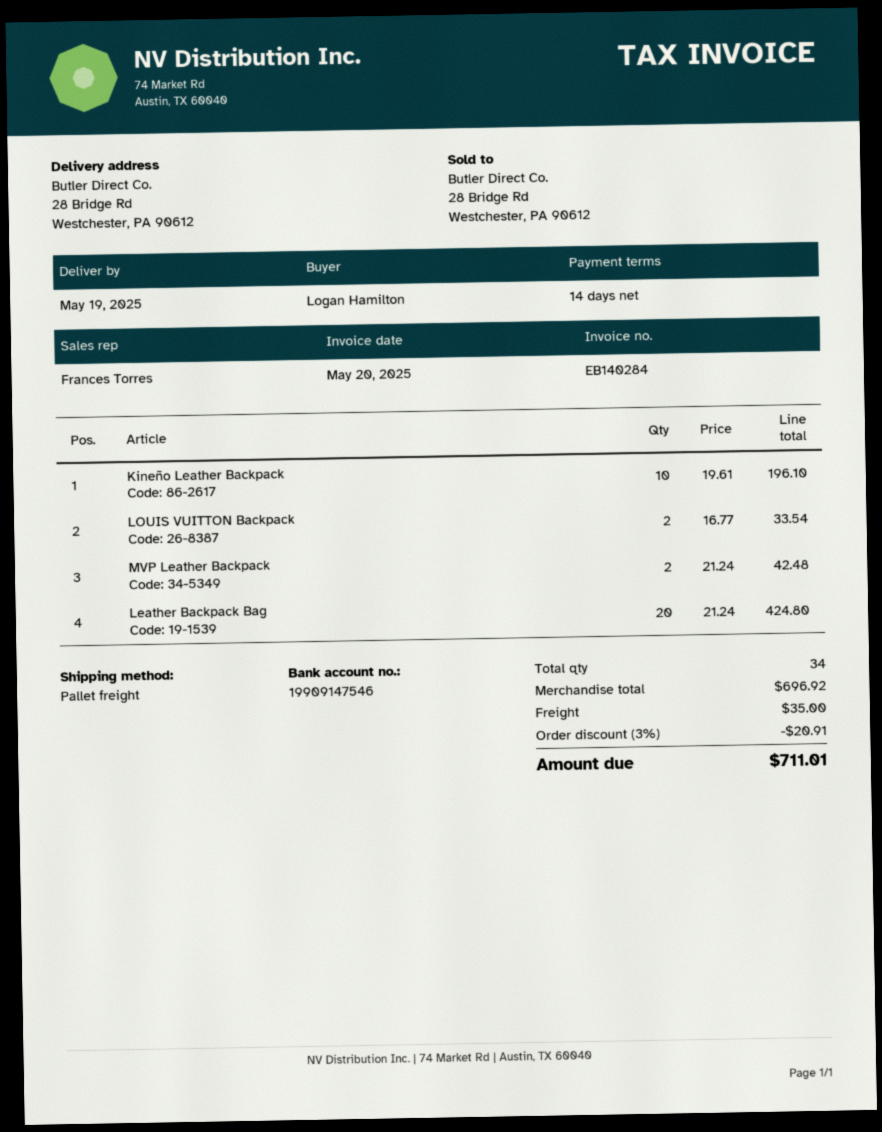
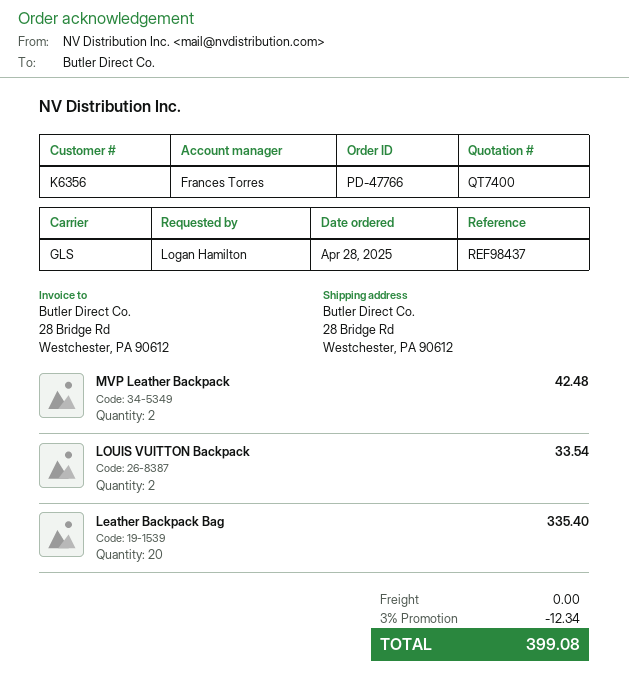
shipping method: pallet freight -> GLS
Kineño Leather Backpack: 10 for 196.10 -> none
Leather Backpack Bag: 20 for 424.80 -> 20 for 335.40
discount: 3% = 20.91 -> 3% = 12.34
shipping: 35.00 -> 0.00
total: 711.01 -> 399.08

